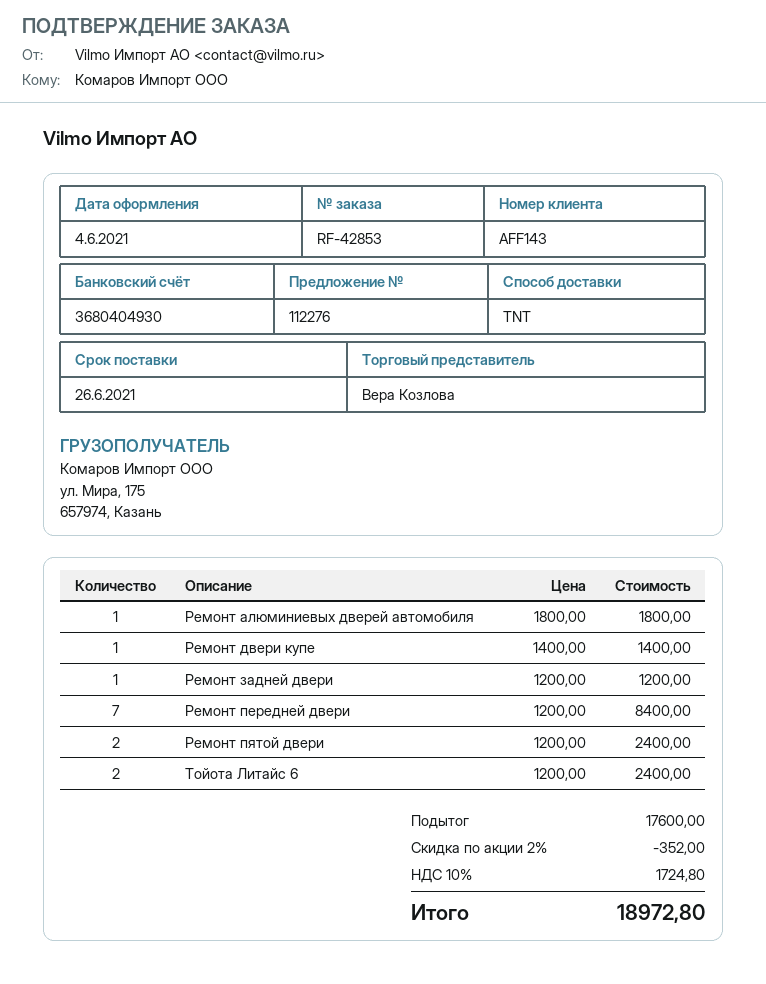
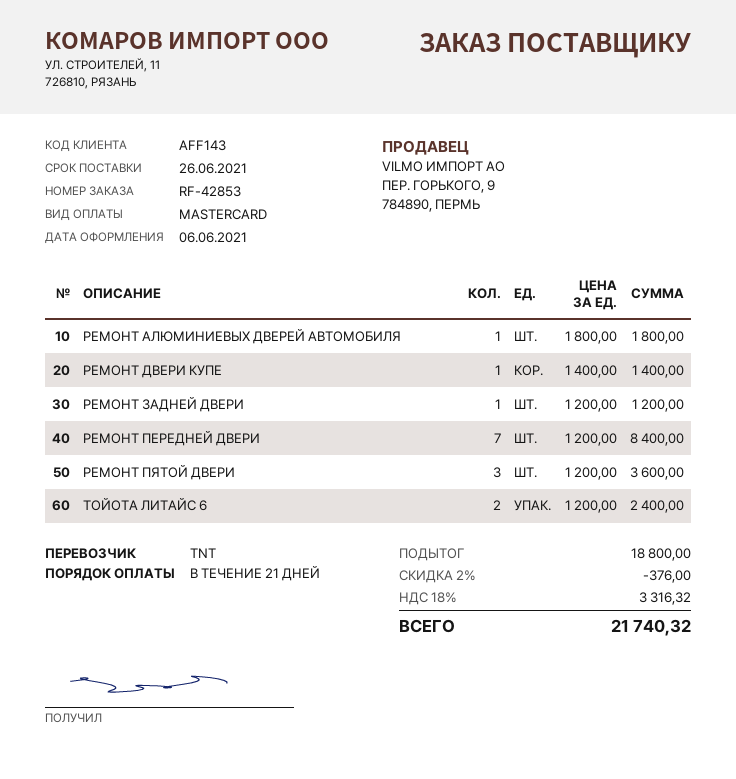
order date: 2021-06-04 -> 2021-06-06
Ремонт пятой двери: 2 x 1200.00 = 2400.00 -> 3 x 1200.00 = 3600.00
subtotal: 17600.00 -> 18800.00
discount: 2% = 352.00 -> 2% = 376.00
tax: 10% = 1724.80 -> 18% = 3316.32
total: 18972.80 -> 21740.32

